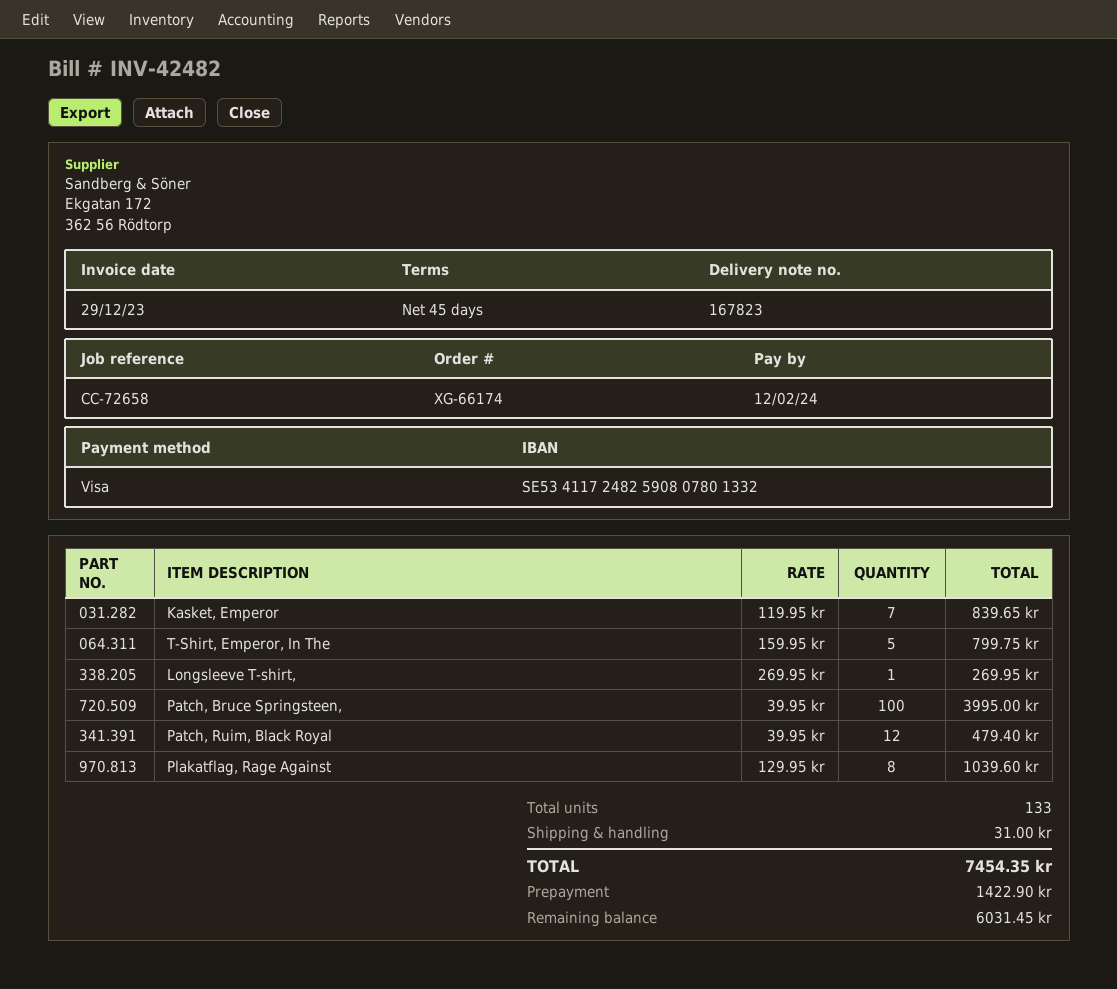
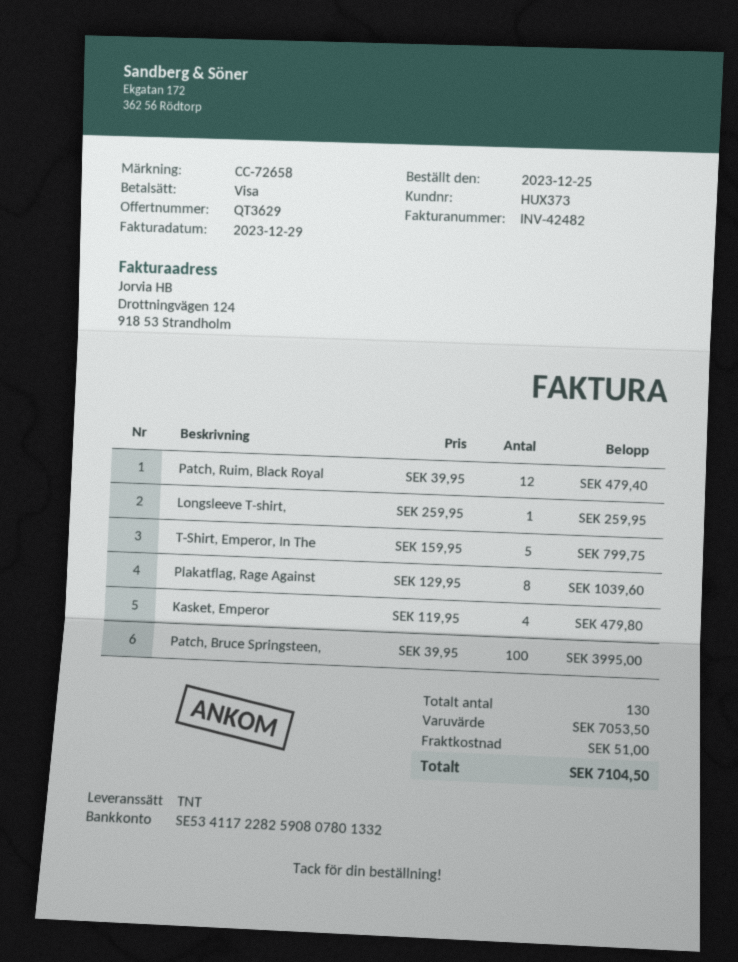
bank account: SE5341172482590807801332 -> SE5341172282590807801332
Kasket, Emperor: 7 x 119.95 = 839.65 -> 4 x 119.95 = 479.80
Longsleeve T-shirt,: 1 x 269.95 = 269.95 -> 1 x 259.95 = 259.95
total quantity: 133 -> 130
shipping: 31.00 -> 51.00
total: 7454.35 -> 7104.50

